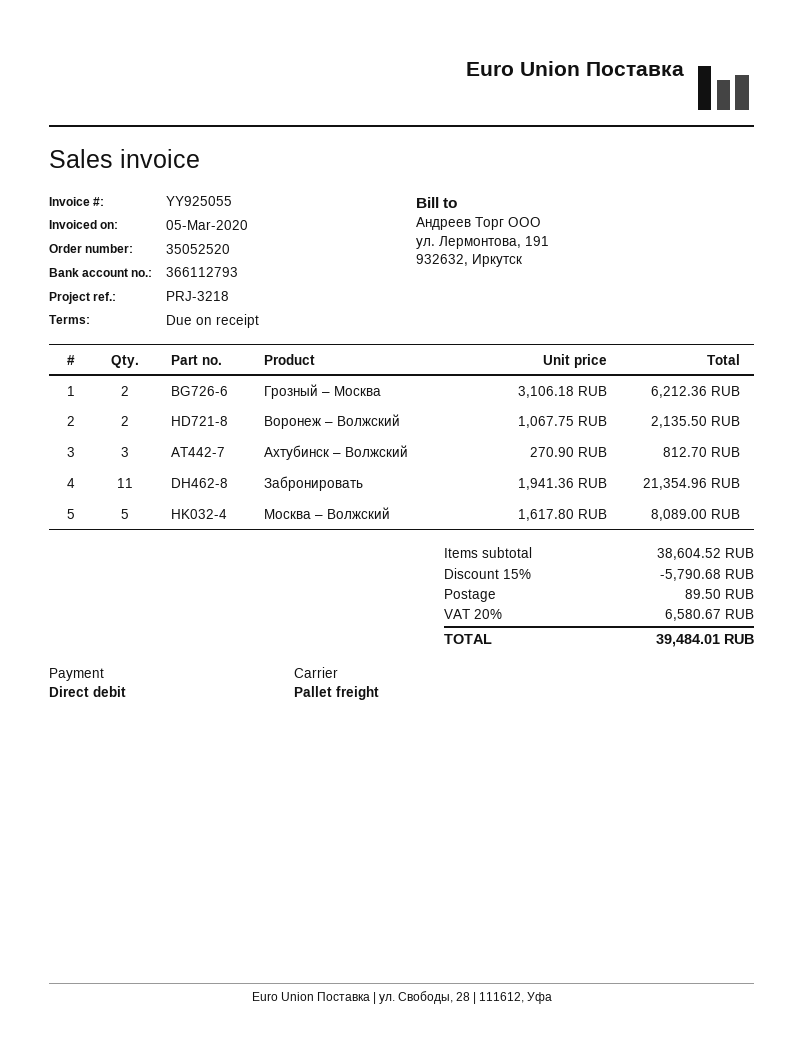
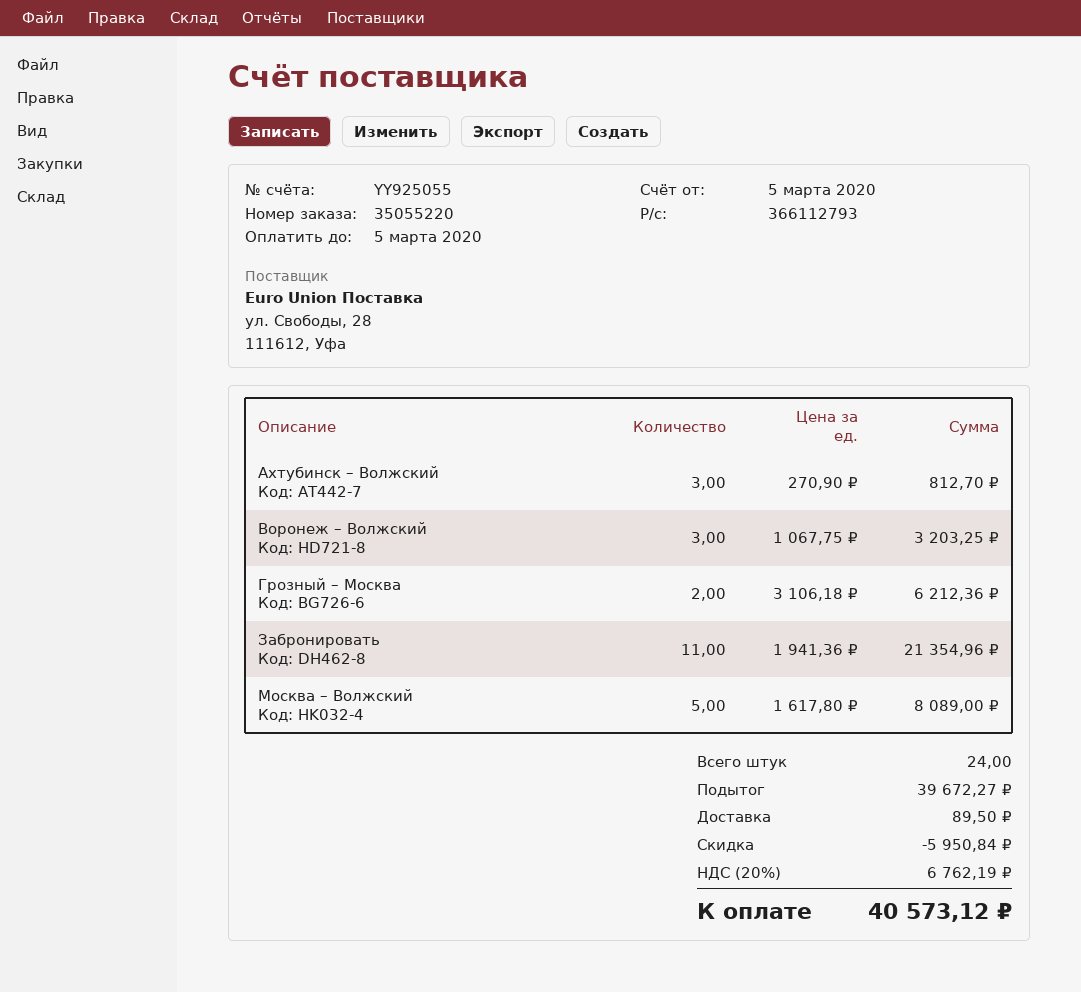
order number: 35052520 -> 35055220
Воронеж – Волжский: 2 x 1067.75 = 2135.50 -> 3 x 1067.75 = 3203.25
subtotal: 38604.52 -> 39672.27
discount: 5790.68 -> 5950.84
tax: 20% = 6580.67 -> 20% = 6762.19
total: 39484.01 -> 40573.12

